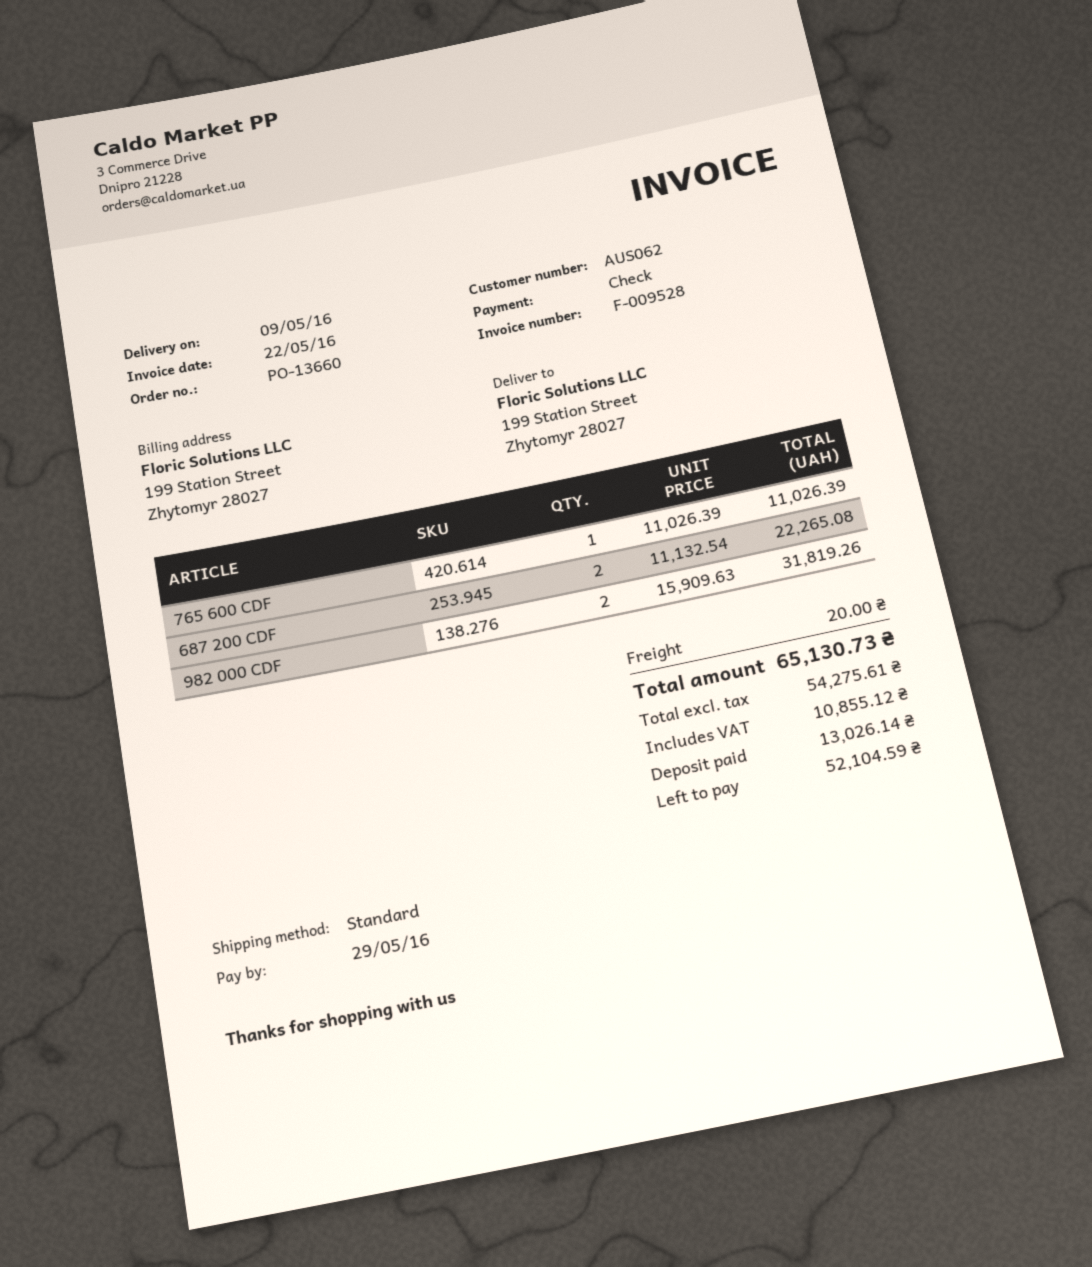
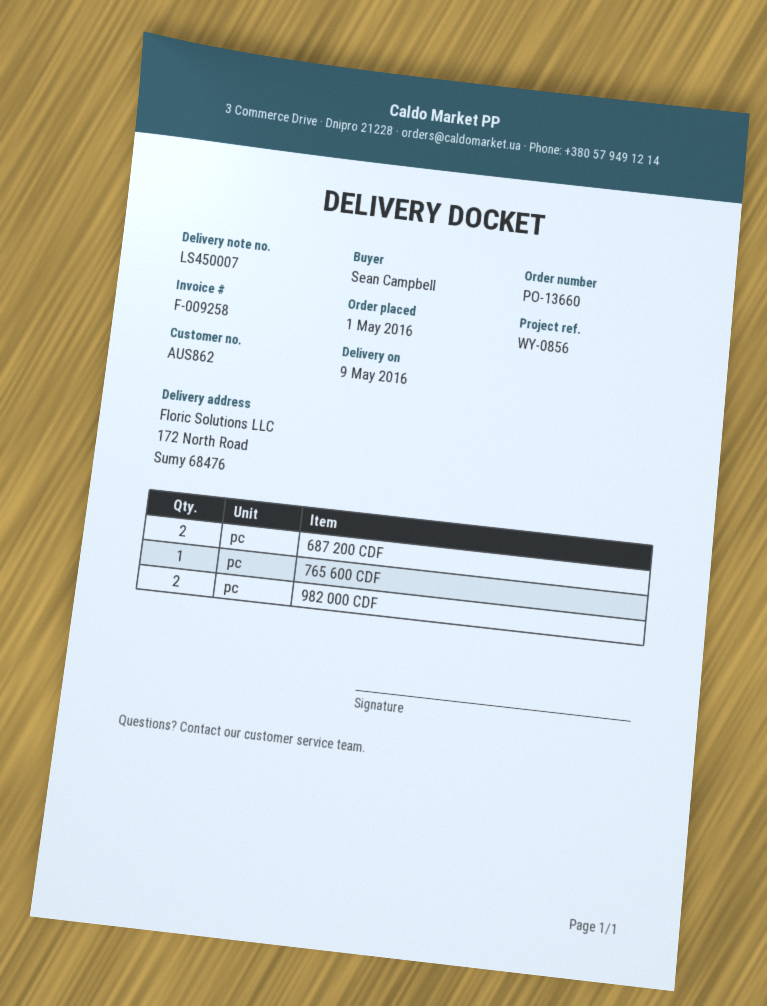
invoice number: F-009528 -> F-009258
customer number: AUS062 -> AUS862
ship to: 199 Station Street, Zhytomyr 28027 -> 172 North Road, Sumy 68476

